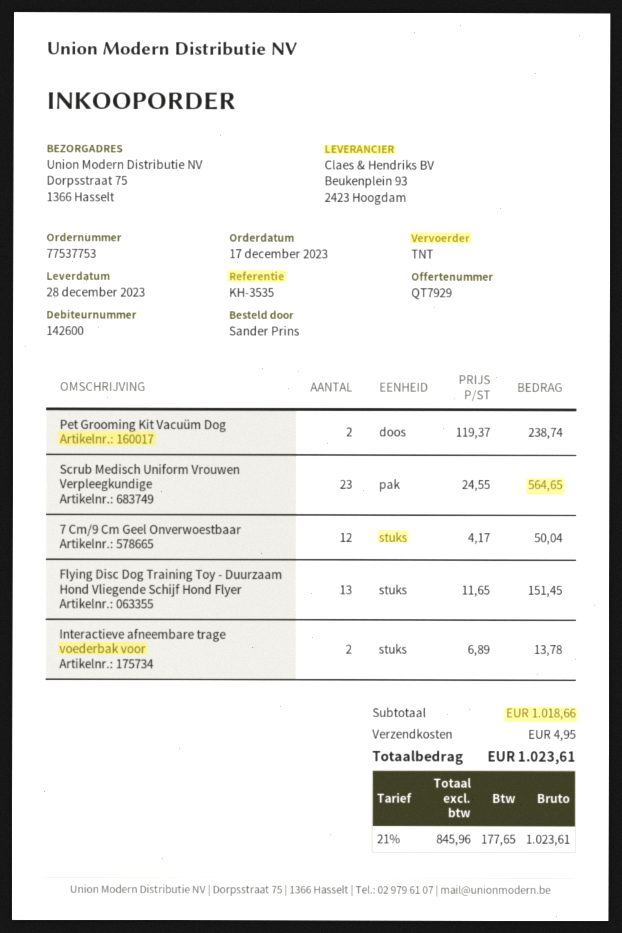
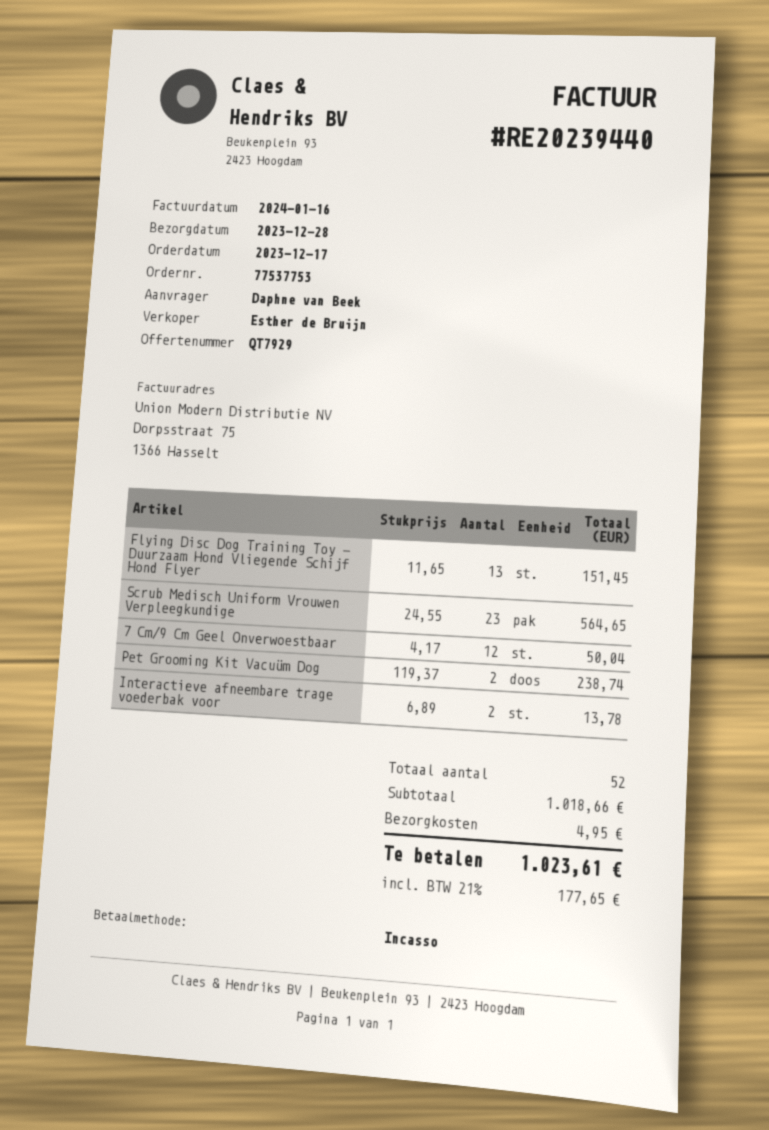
ordered by: Sander Prins -> Daphne van Beek

